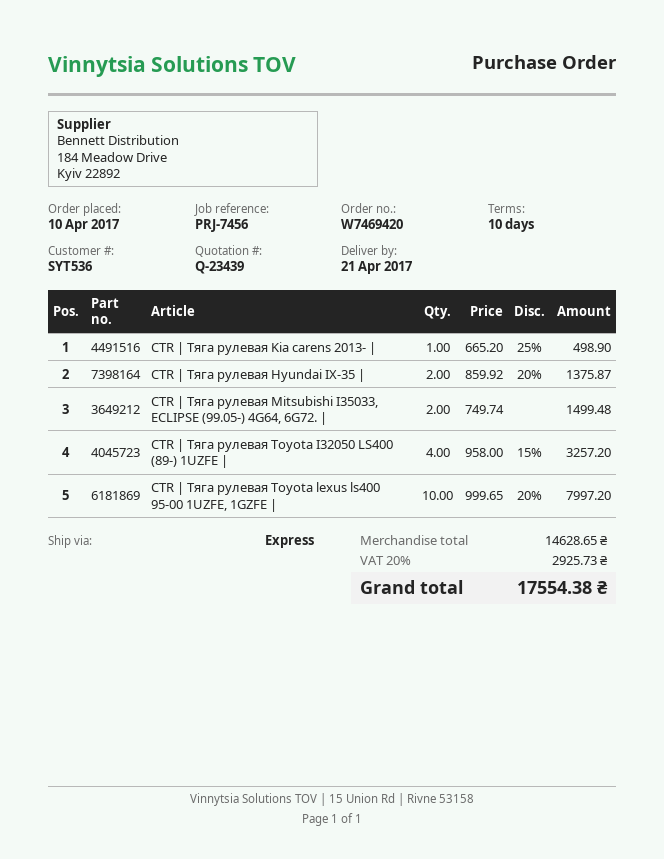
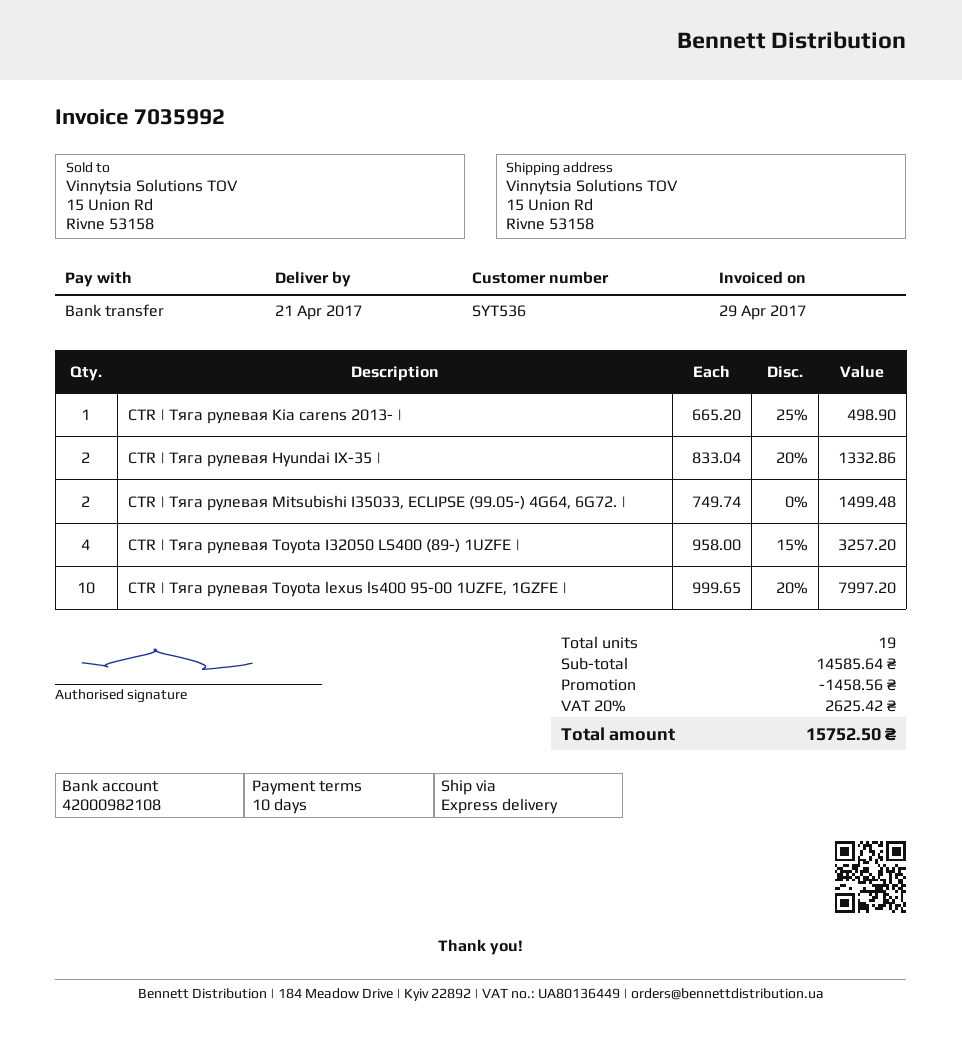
CTR | Тяга рулевая Hyundai IX-35 |: 2 x 859.92 - 20% = 1375.87 -> 2 x 833.04 - 20% = 1332.86
subtotal: 14628.65 -> 14585.64
discount: none -> 1458.56
tax: 20% = 2925.73 -> 20% = 2625.42
total: 17554.38 -> 15752.50

